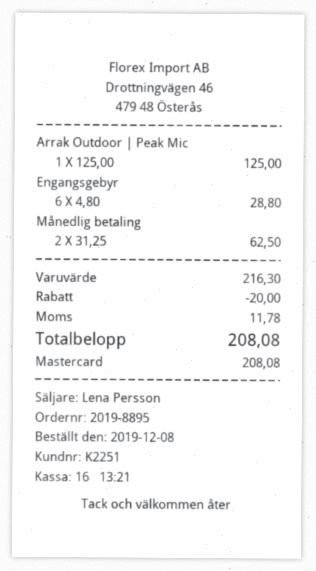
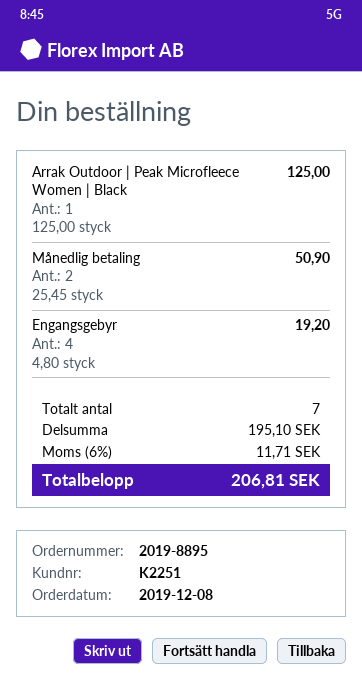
Engangsgebyr: 6 x 4.80 = 28.80 -> 4 x 4.80 = 19.20
Månedlig betaling: 2 x 31.25 = 62.50 -> 2 x 25.45 = 50.90
subtotal: 216.30 -> 195.10
discount: 20.00 -> none
tax: 11.78 -> 11.71
total: 208.08 -> 206.81

